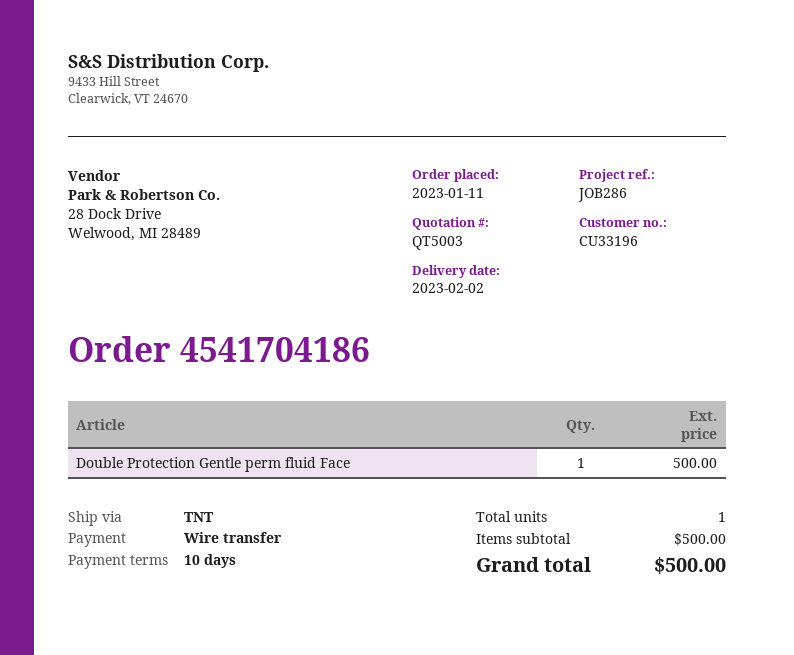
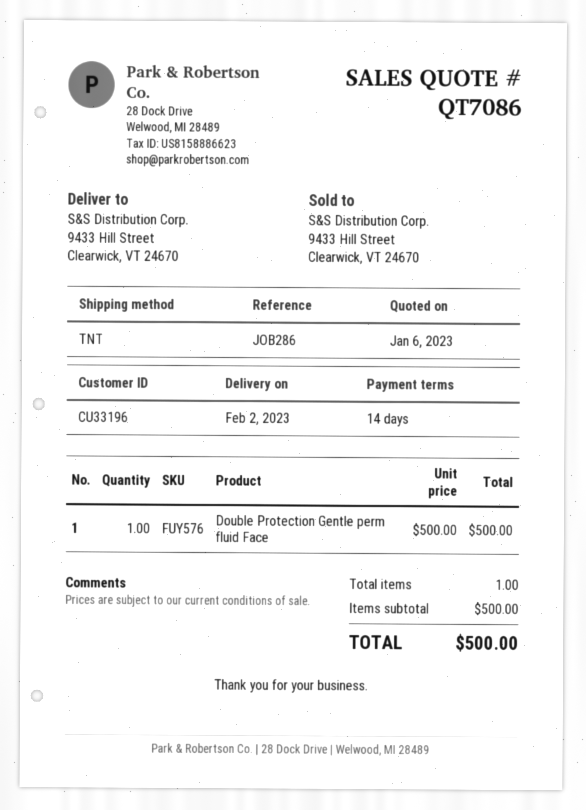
quote number: QT5003 -> QT7086
payment terms: 10 days -> 14 days

